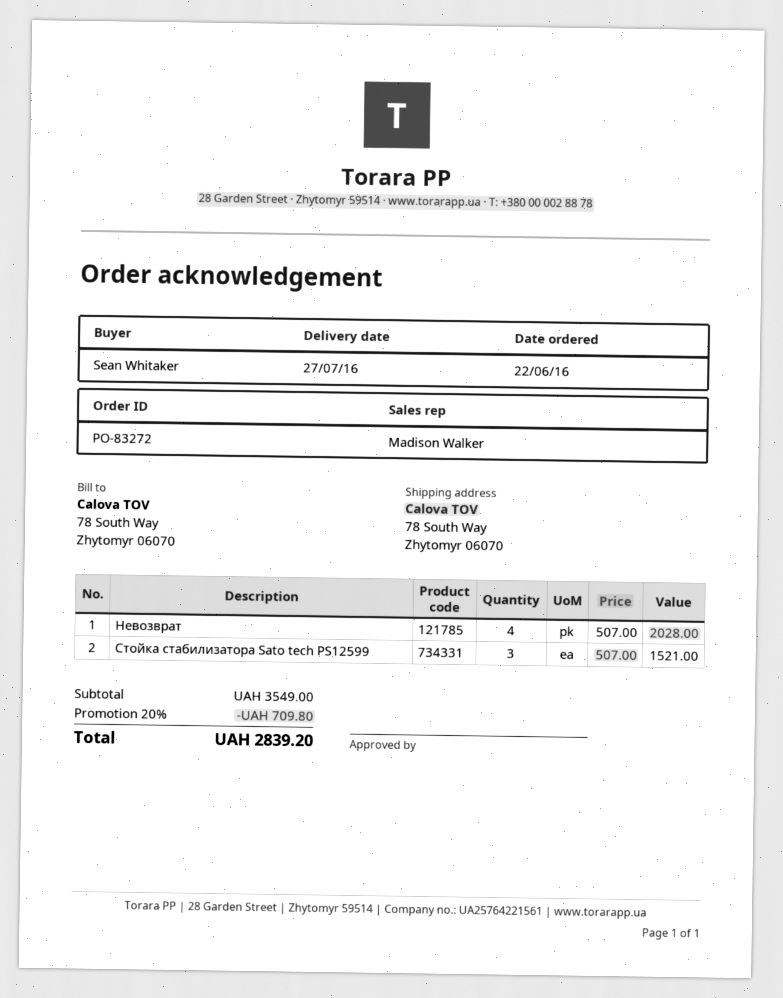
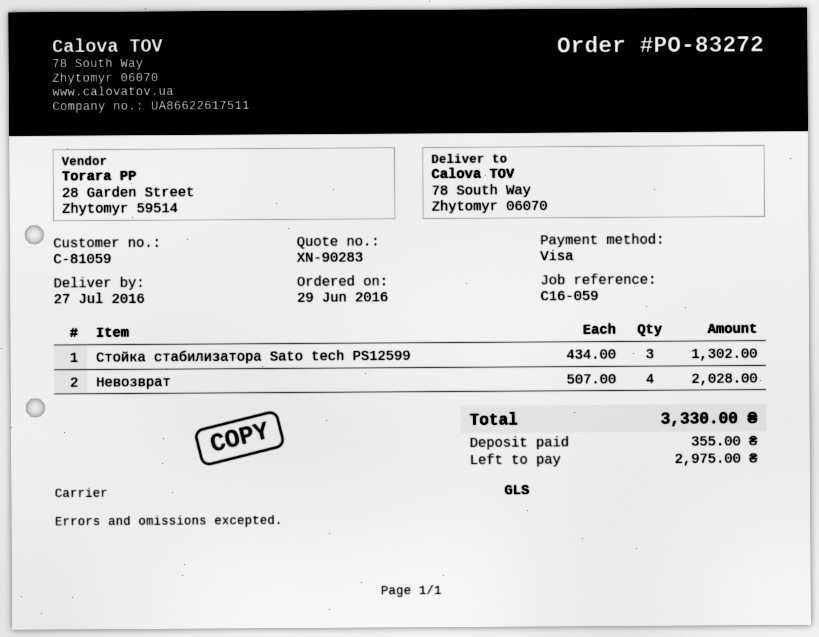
order date: 2016-06-22 -> 2016-06-29
Стойка стабилизатора Sato tech PS12599: 3 x 507.00 = 1521.00 -> 3 x 434.00 = 1302.00
discount: 20% = 709.80 -> none
total: 2839.20 -> 3330.00

